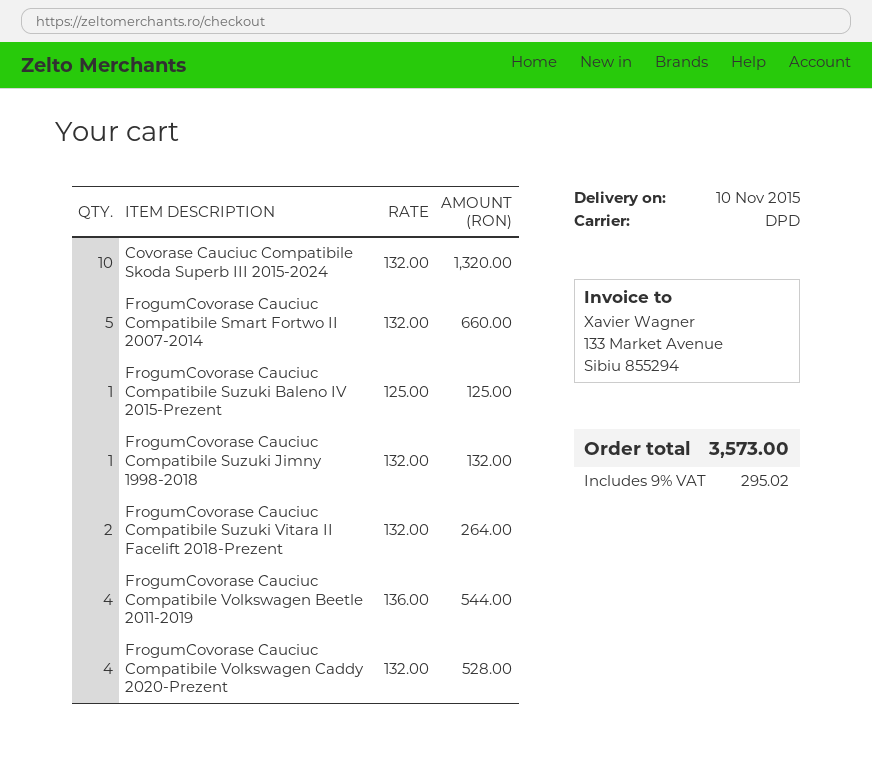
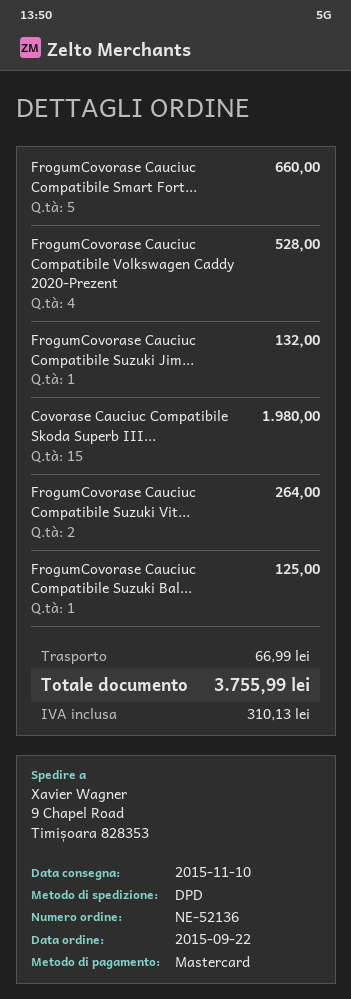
Covorase Cauciuc Compatibile Skoda Superb III 2015-2024: 10 for 1320.00 -> 15 for 1980.00
FrogumCovorase Cauciuc Compatibile Volkswagen Beetle 2011-2019: 4 for 544.00 -> none
shipping: none -> 66.99
tax: 295.02 -> 310.13
total: 3573.00 -> 3755.99

